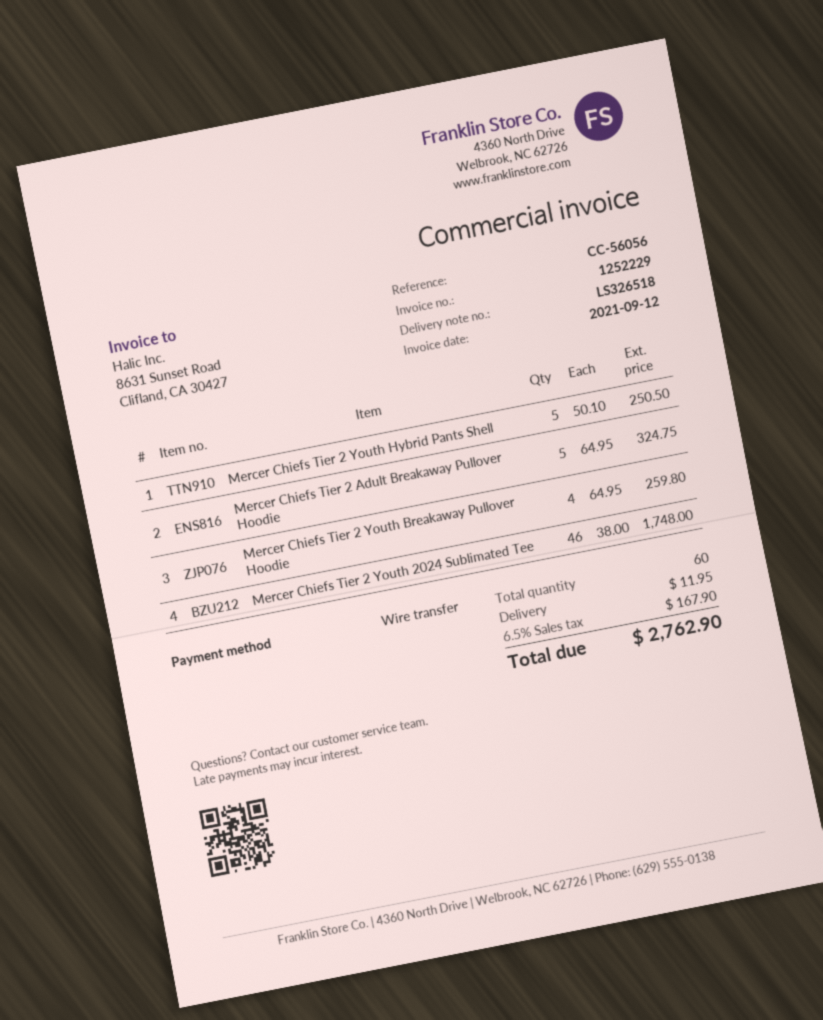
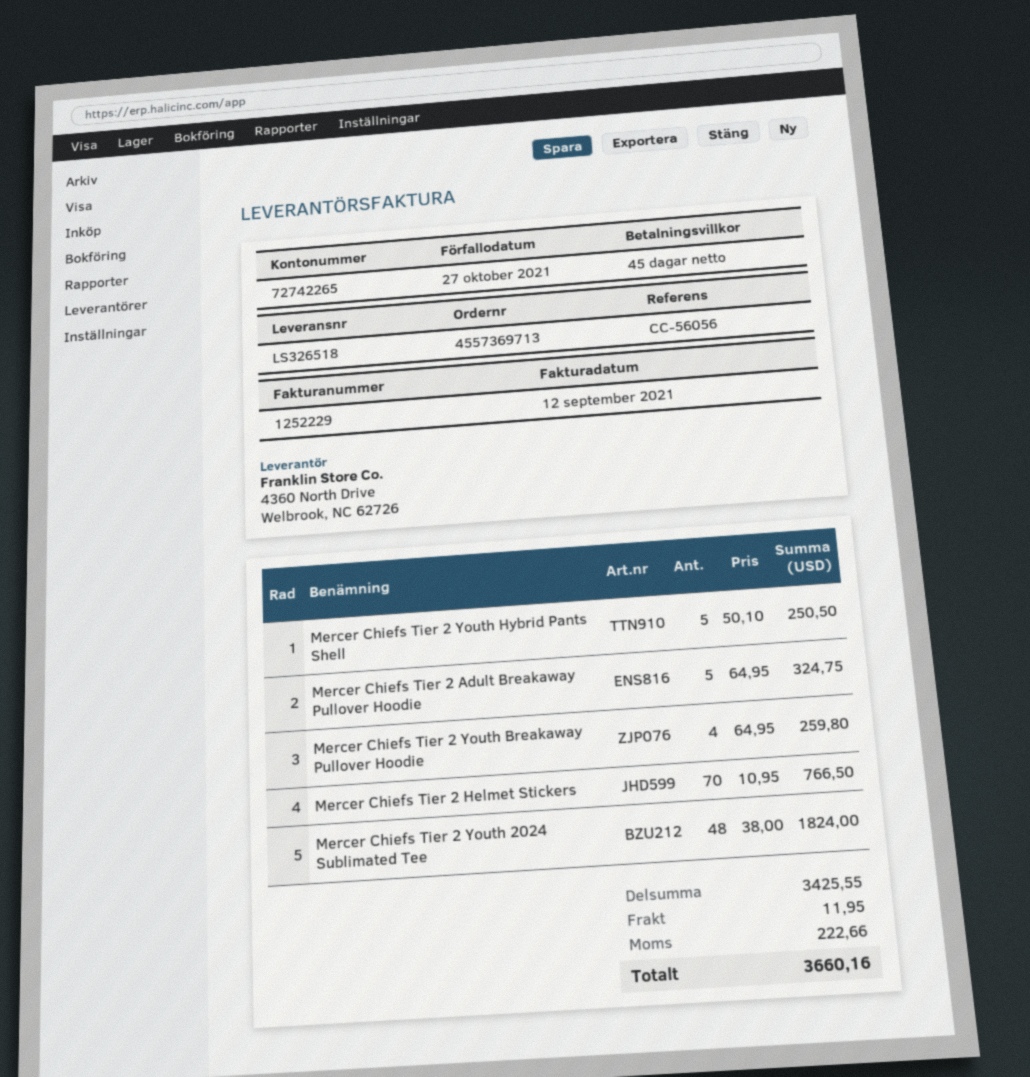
Mercer Chiefs Tier 2 Youth 2024 Sublimated Tee: 46 x 38.00 = 1748.00 -> 48 x 38.00 = 1824.00
Mercer Chiefs Tier 2 Helmet Stickers: none -> 70 x 10.95 = 766.50
tax: 167.90 -> 222.66
total: 2762.90 -> 3660.16

